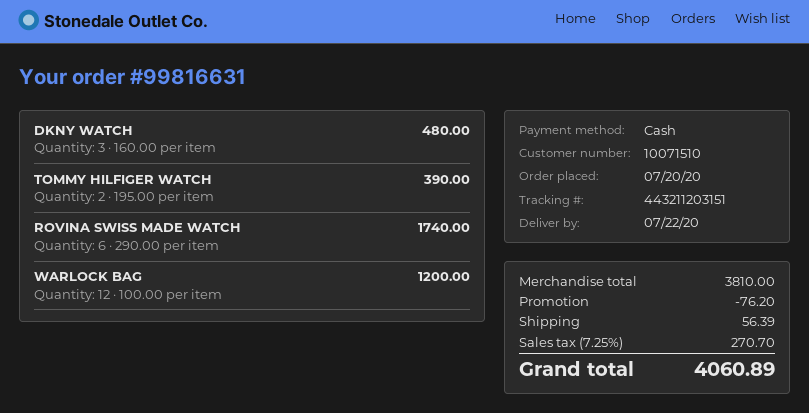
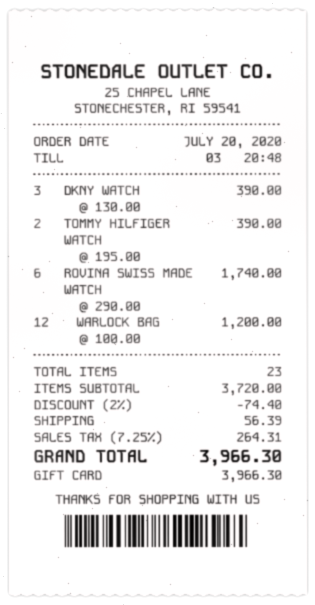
payment method: cash -> gift card
DKNY WATCH: 3 x 160.00 = 480.00 -> 3 x 130.00 = 390.00
subtotal: 3810.00 -> 3720.00
discount: 76.20 -> 74.40
tax: 7.25% = 270.70 -> 7.25% = 264.31
total: 4060.89 -> 3966.30

